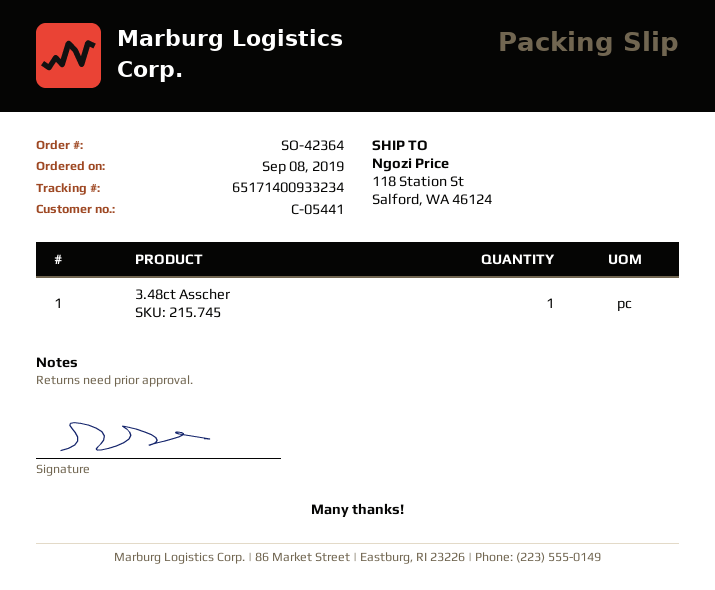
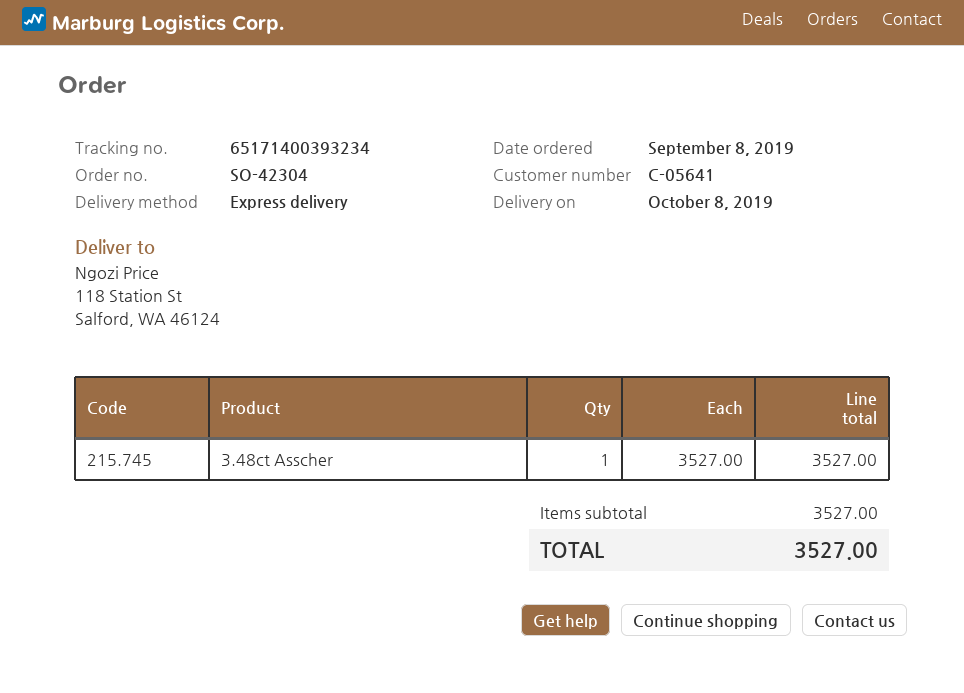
order number: SO-42364 -> SO-42304
customer number: C-05441 -> C-05641
tracking number: 65171400933234 -> 65171400393234

